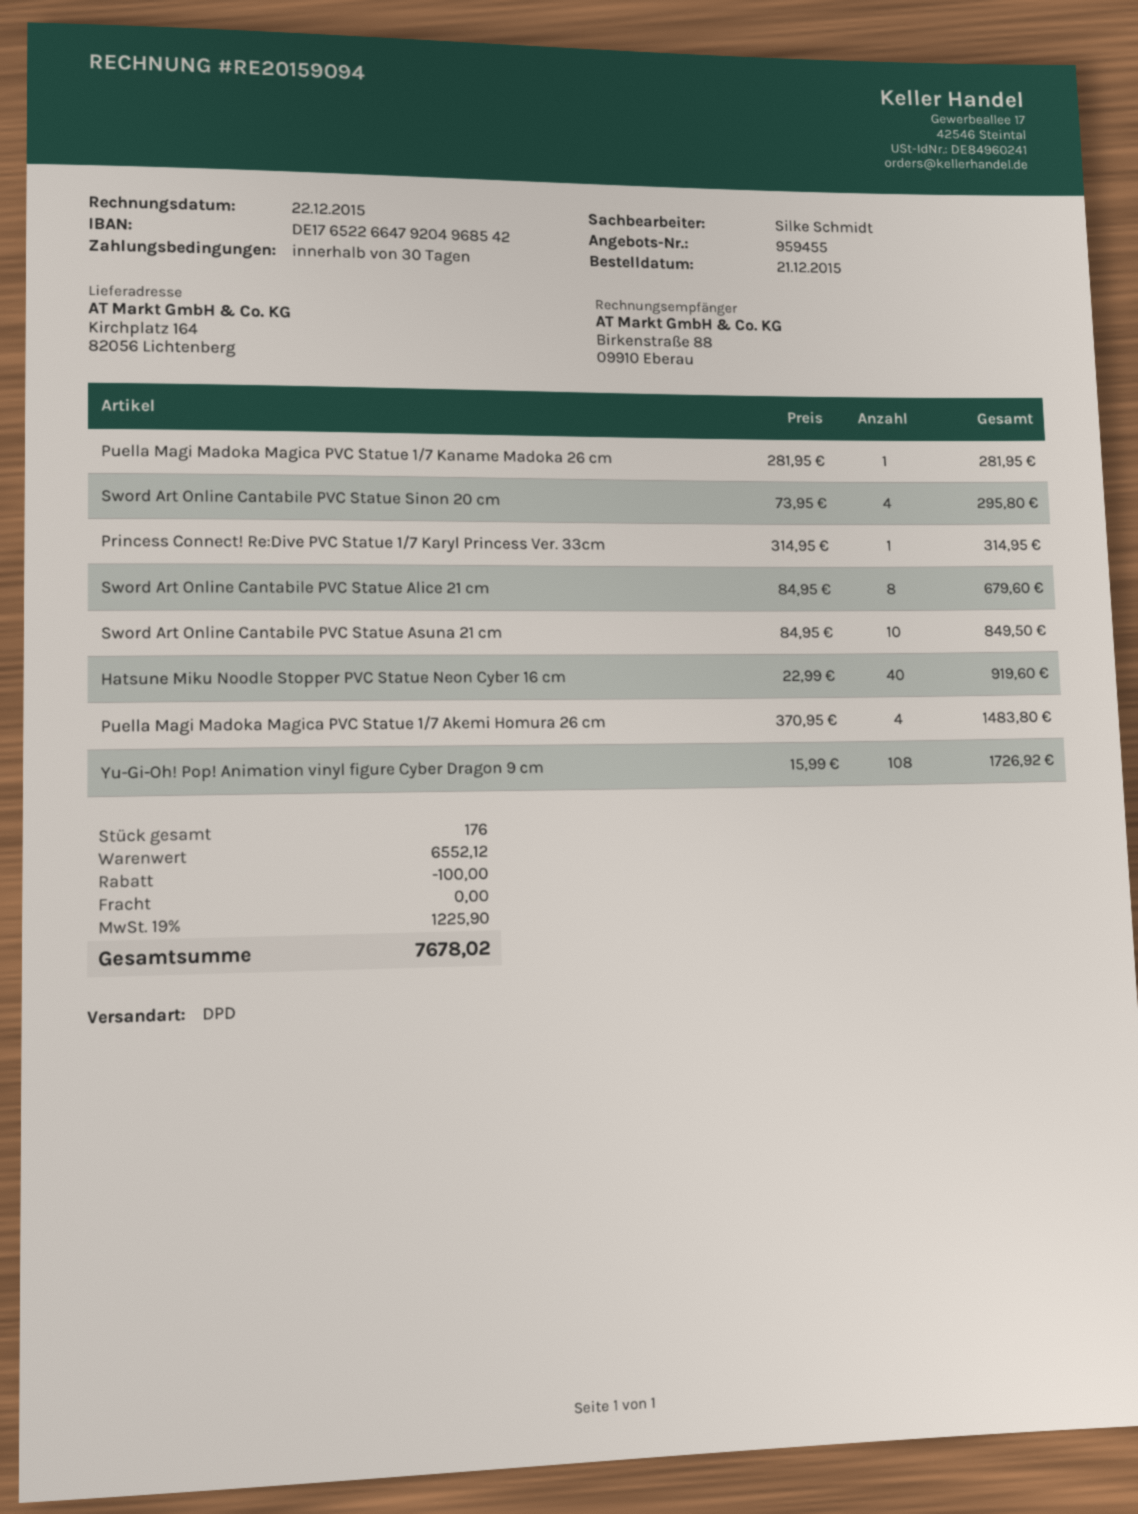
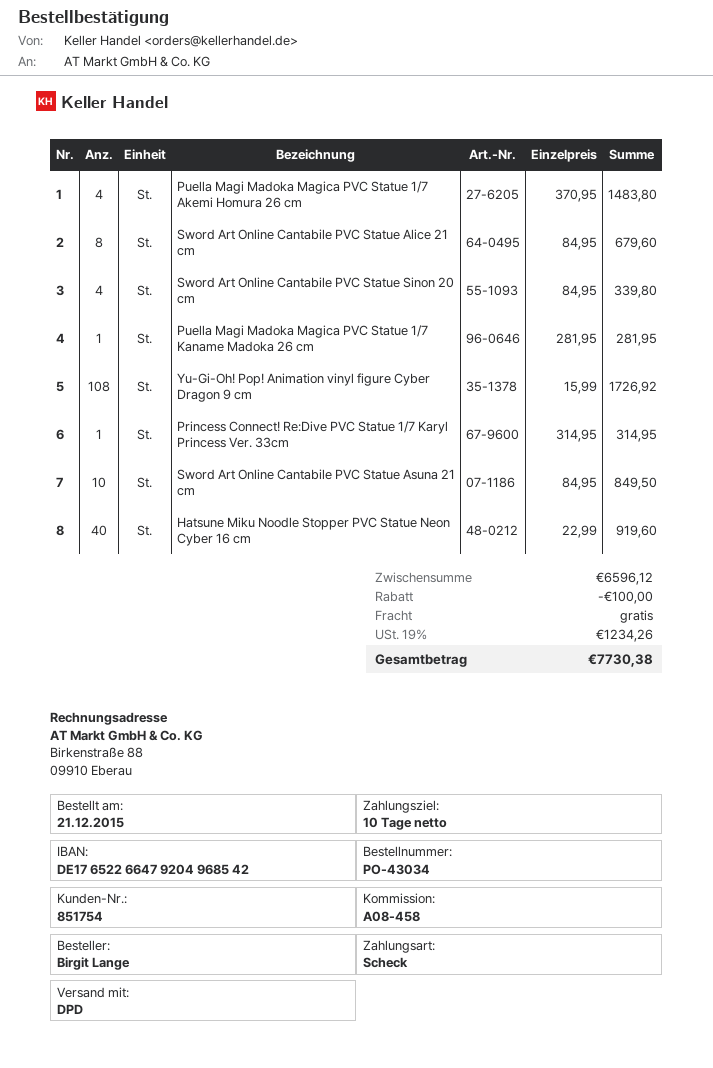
payment terms: 30 days -> 10 days
Sword Art Online Cantabile PVC Statue Sinon 20 cm: 4 x 73.95 = 295.80 -> 4 x 84.95 = 339.80
subtotal: 6552.12 -> 6596.12
tax: 19% = 1225.90 -> 19% = 1234.26
total: 7678.02 -> 7730.38

